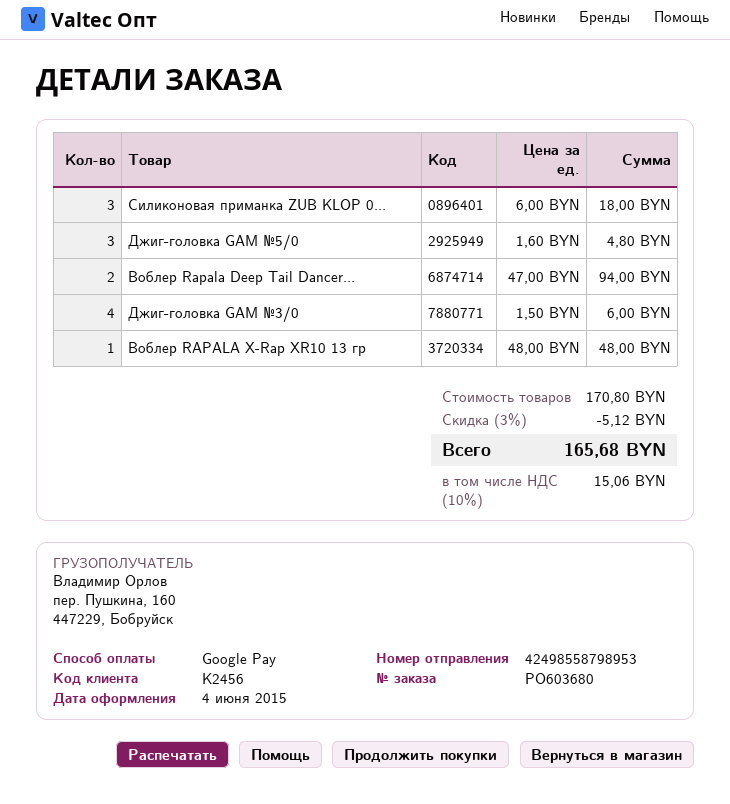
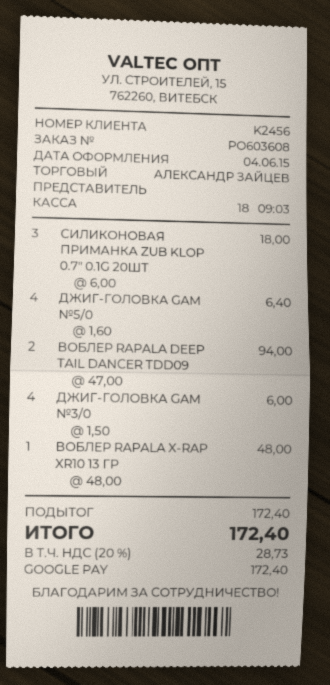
order number: PO603680 -> PO603608
Джиг-головка GAM №5/0: 3 x 1.60 = 4.80 -> 4 x 1.60 = 6.40
subtotal: 170.80 -> 172.40
discount: 3% = 5.12 -> none
tax: 10% = 15.06 -> 20% = 28.73
total: 165.68 -> 172.40

